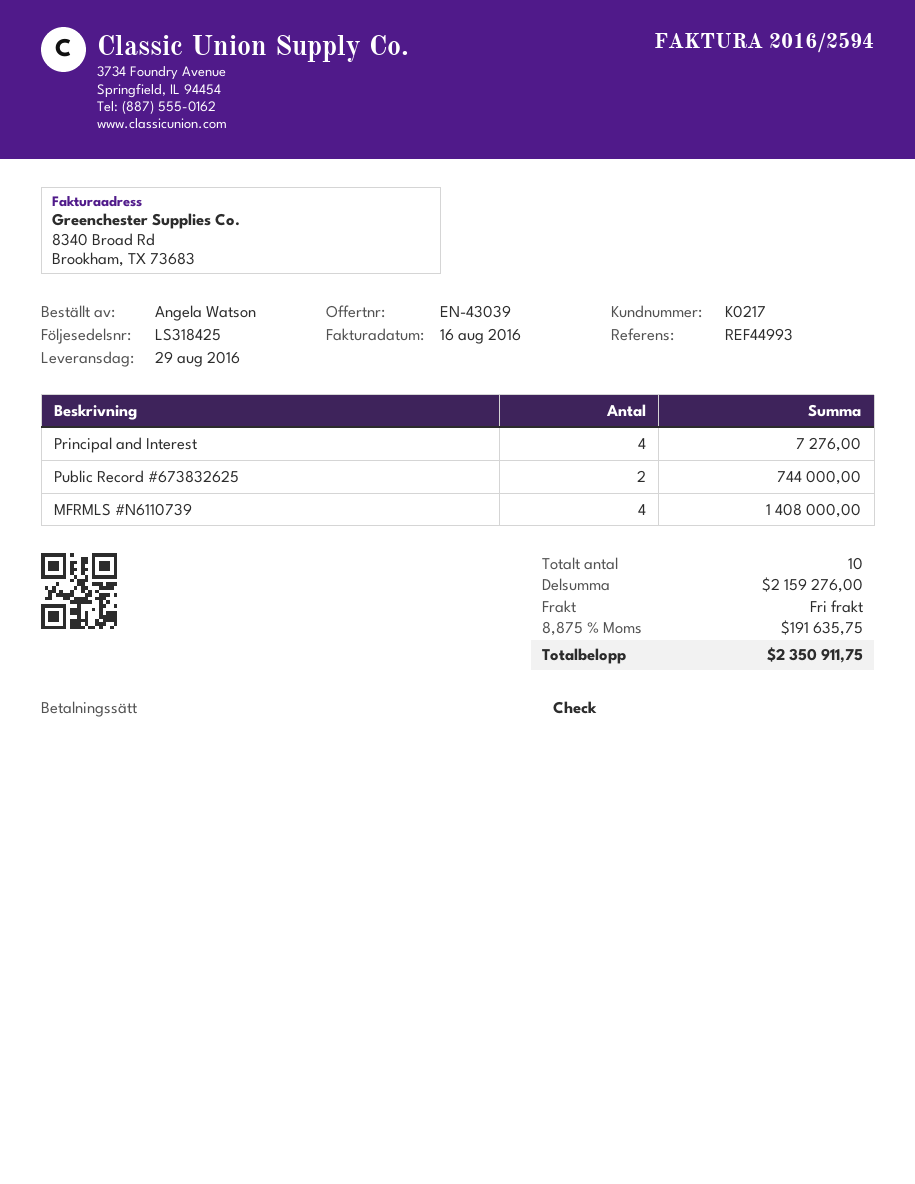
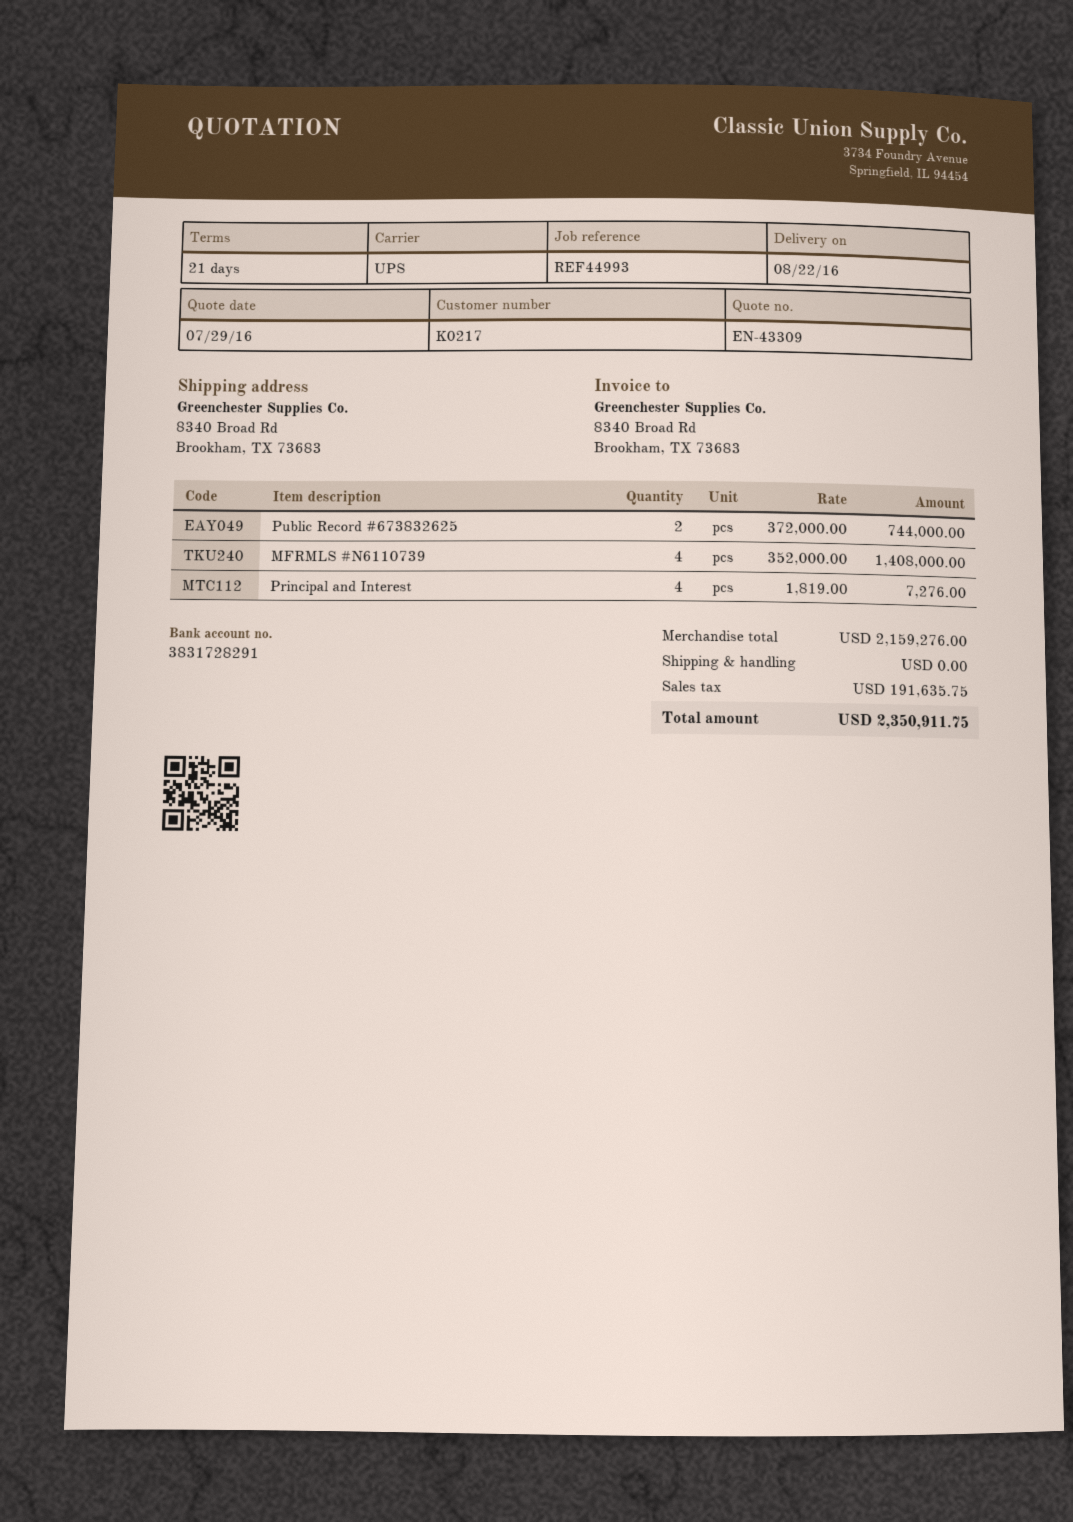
quote number: EN-43039 -> EN-43309
delivery date: 2016-08-29 -> 2016-08-22

